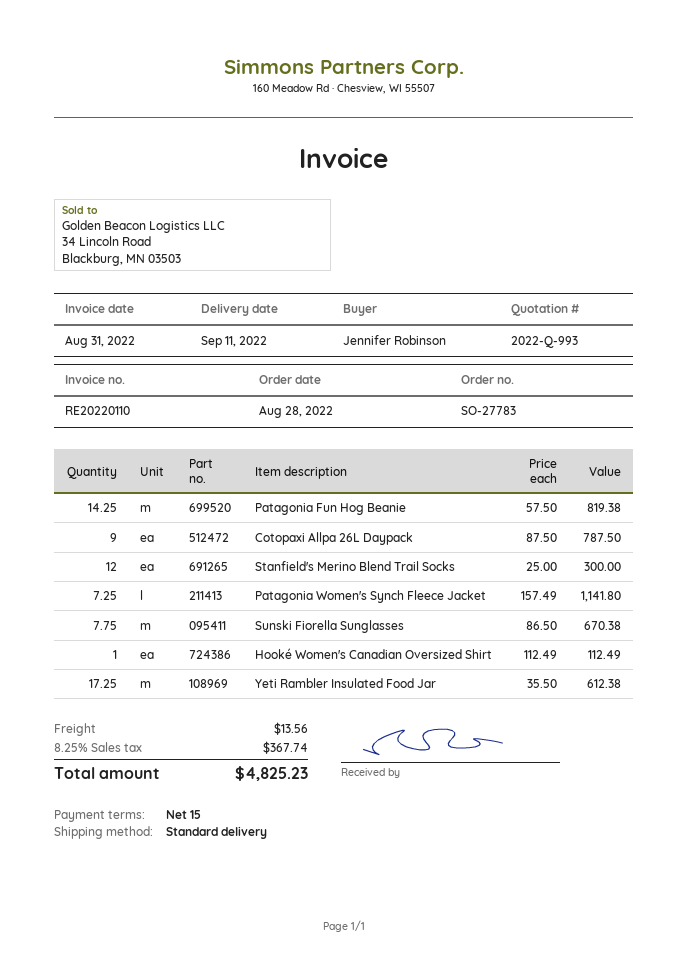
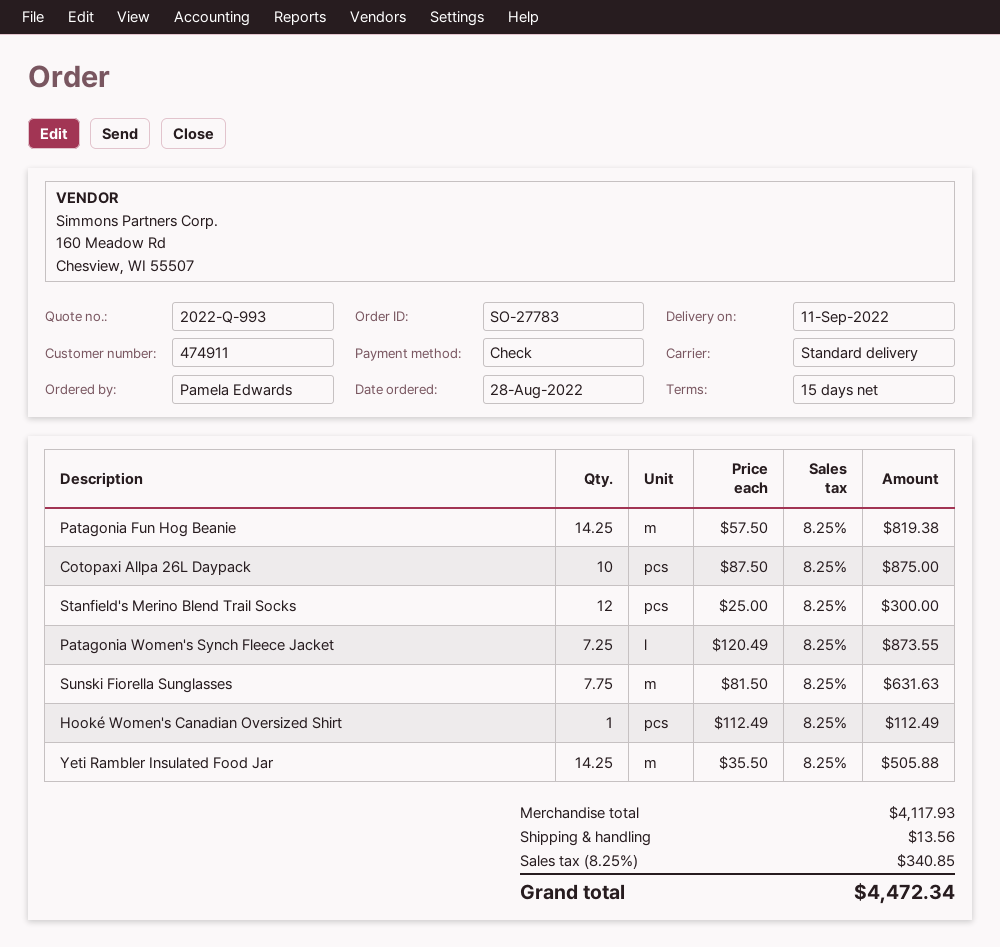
ordered by: Jennifer Robinson -> Pamela Edwards
Cotopaxi Allpa 26L Daypack: 9 x 87.50 = 787.50 -> 10 x 87.50 = 875.00
Patagonia Women's Synch Fleece Jacket: 7.25 x 157.49 = 1141.80 -> 7.25 x 120.49 = 873.55
Sunski Fiorella Sunglasses: 7.75 x 86.50 = 670.38 -> 7.75 x 81.50 = 631.63
Yeti Rambler Insulated Food Jar: 17.25 x 35.50 = 612.38 -> 14.25 x 35.50 = 505.88
tax: 8.25% = 367.74 -> 8.25% = 340.85
total: 4825.23 -> 4472.34

